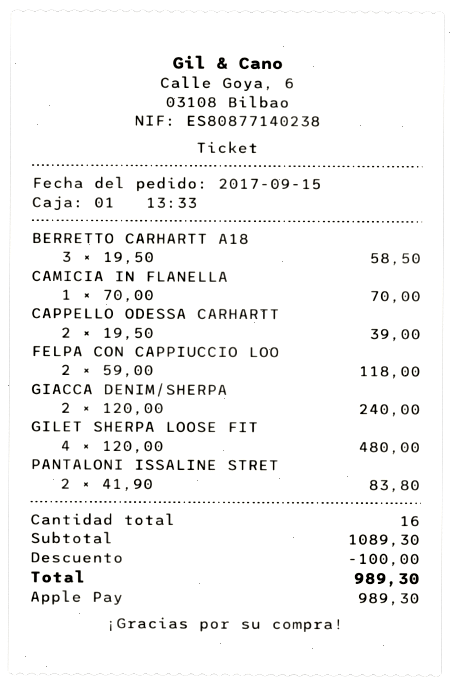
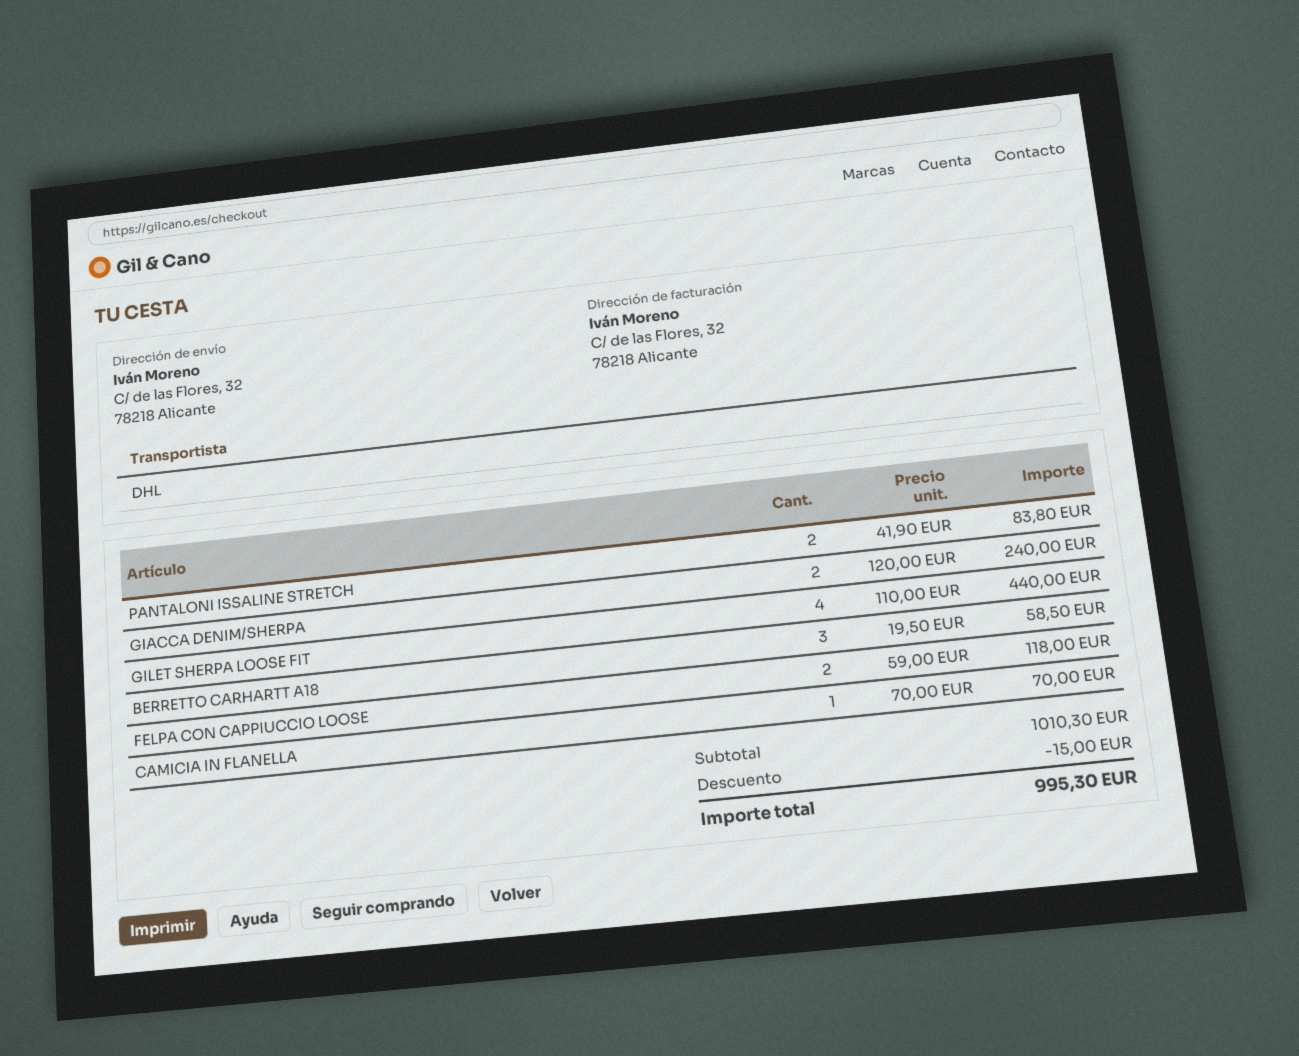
CAPPELLO ODESSA CARHARTT: 2 x 19.50 = 39.00 -> none
GILET SHERPA LOOSE FIT: 4 x 120.00 = 480.00 -> 4 x 110.00 = 440.00
subtotal: 1089.30 -> 1010.30
discount: 100.00 -> 15.00
total: 989.30 -> 995.30

